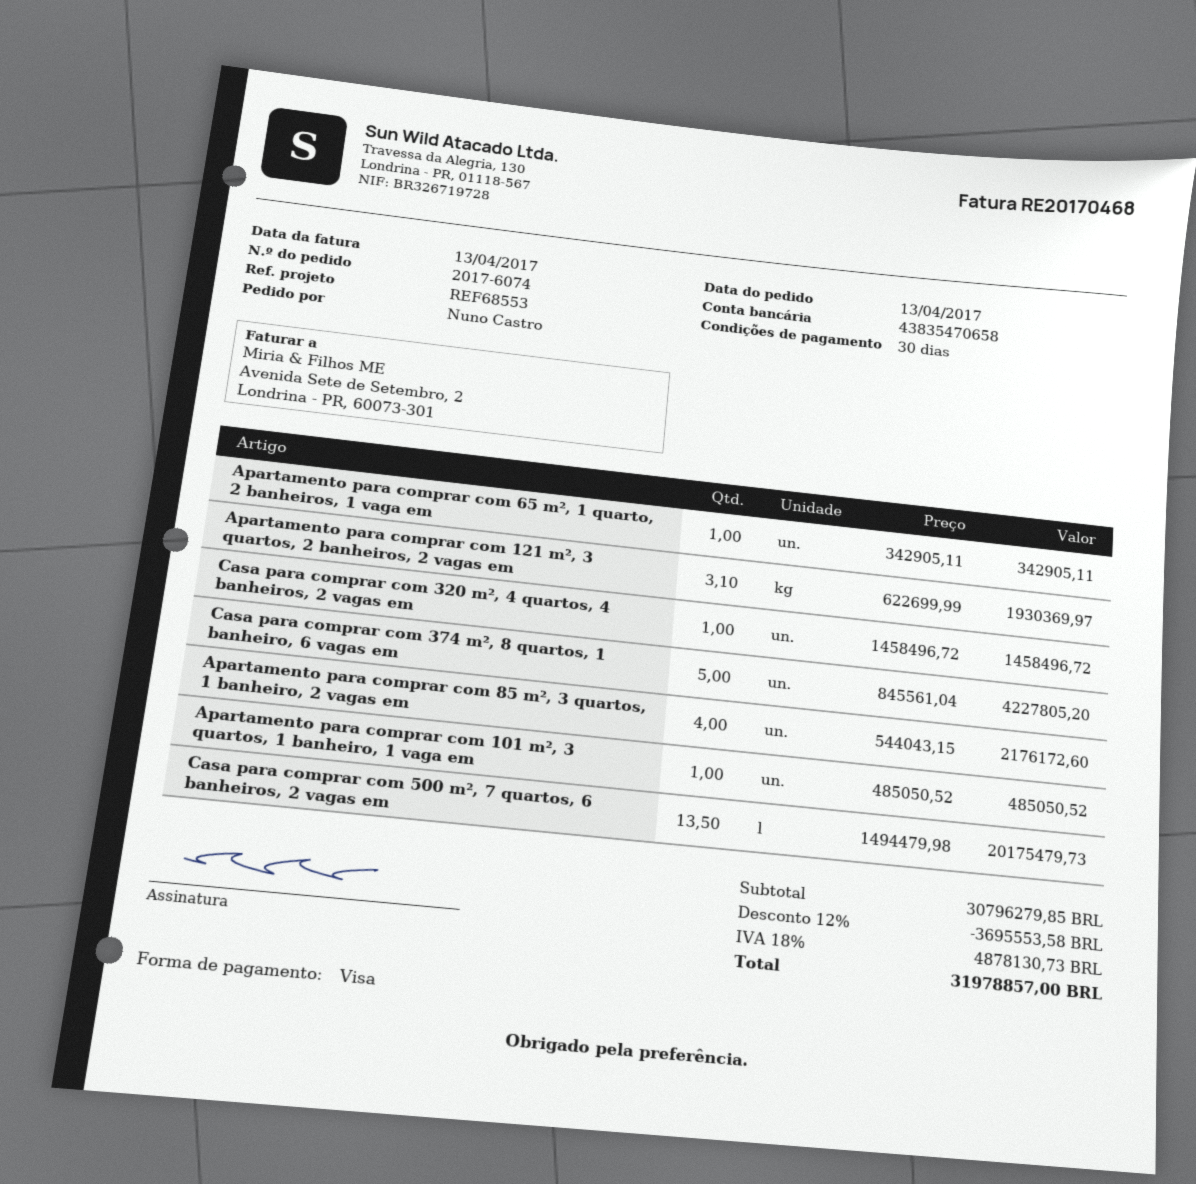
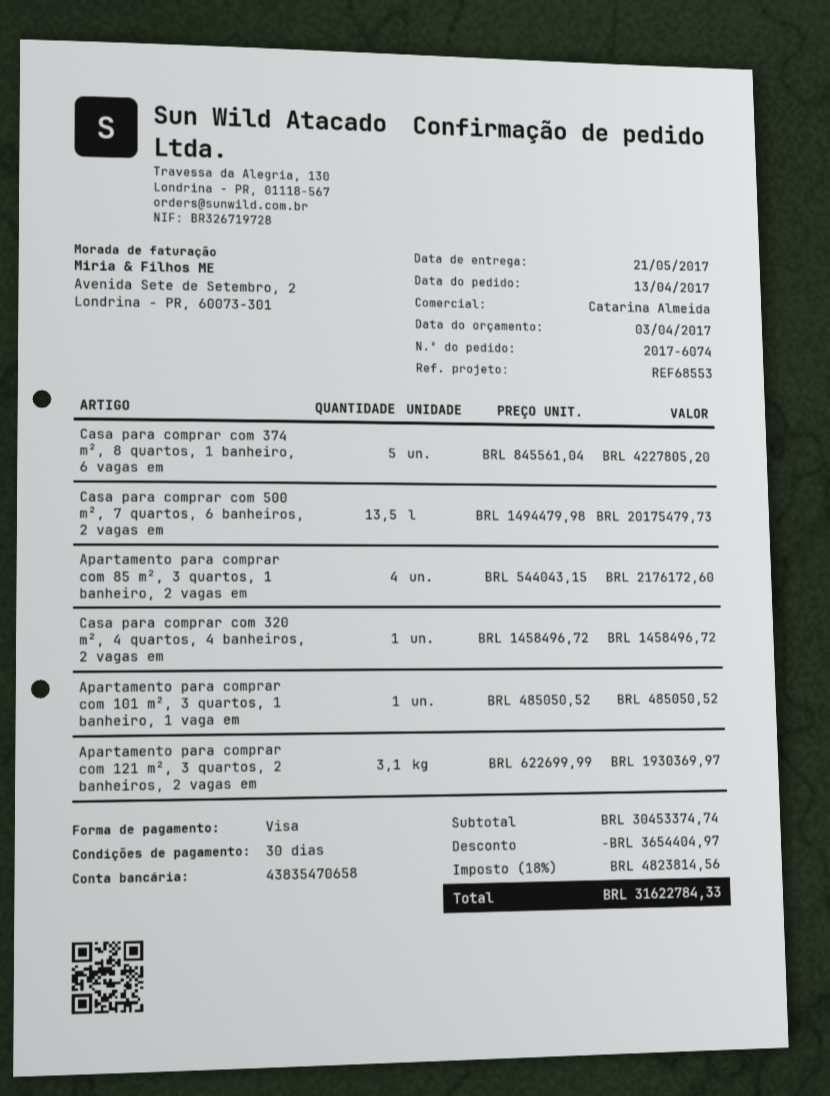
Apartamento para comprar com 65 m², 1 quarto, 2 banheiros, 1 vaga em: 1 x 342905.11 = 342905.11 -> none
subtotal: 30796279.85 -> 30453374.74
discount: 3695553.58 -> 3654404.97
tax: 18% = 4878130.73 -> 18% = 4823814.56
total: 31978857.00 -> 31622784.33

